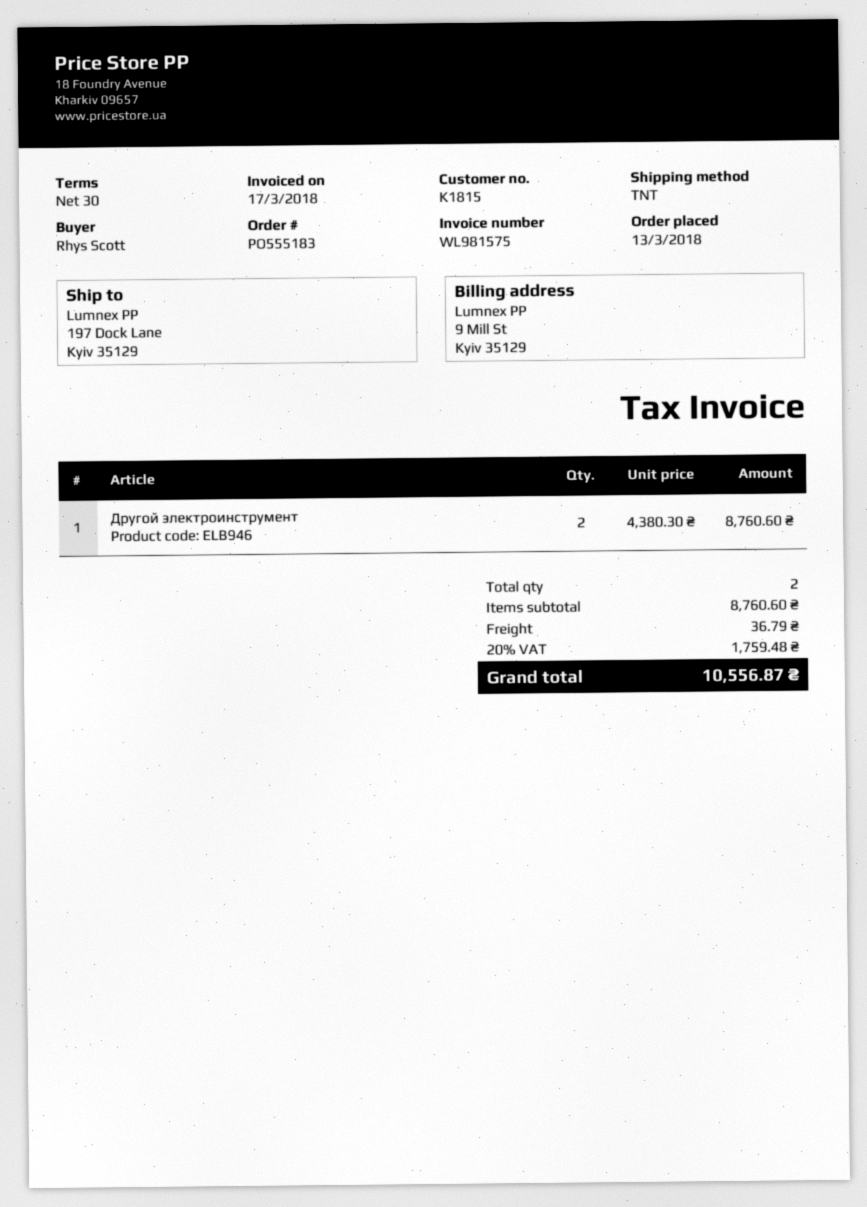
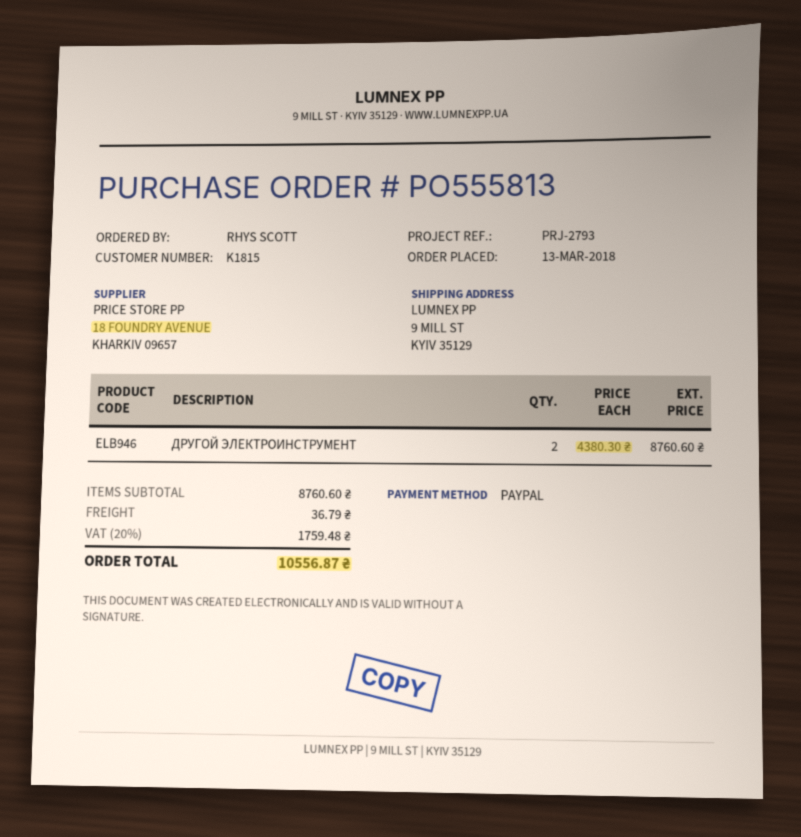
order number: PO555183 -> PO555813
ship to: 197 Dock Lane, Kyiv 35129 -> 9 MILL ST, KYIV 35129

